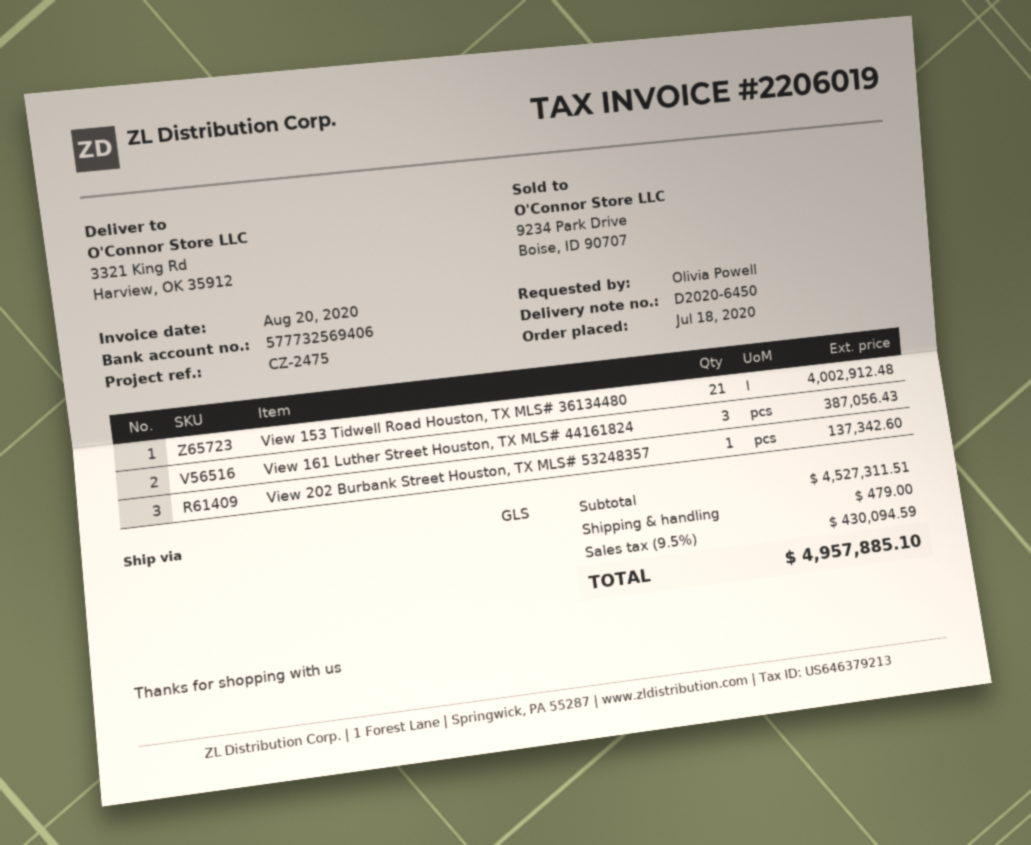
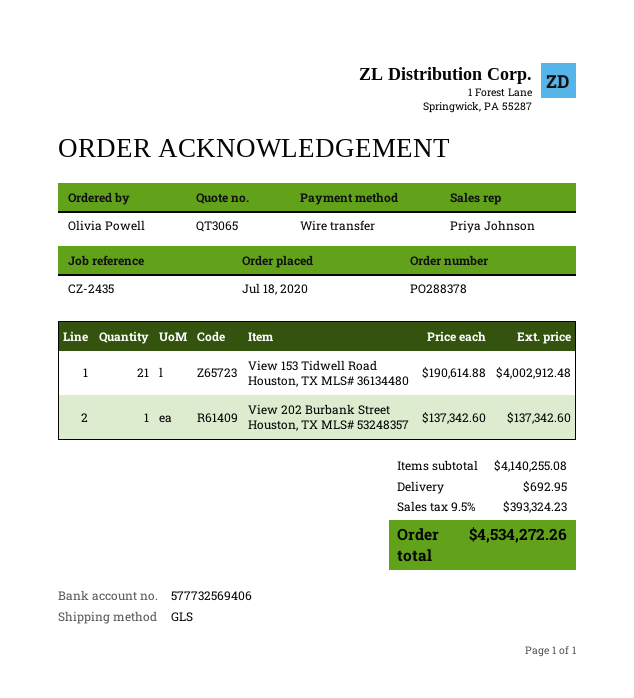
reference: CZ-2475 -> CZ-2435
View 161 Luther Street Houston, TX MLS# 44161824: 3 for 387056.43 -> none
subtotal: 4527311.51 -> 4140255.08
shipping: 479.00 -> 692.95
tax: 9.5% = 430094.59 -> 9.5% = 393324.23
total: 4957885.10 -> 4534272.26

